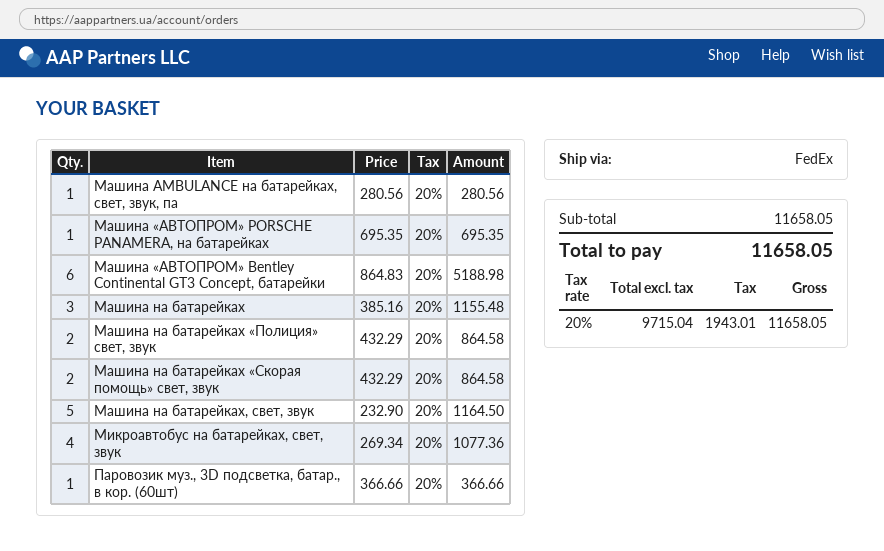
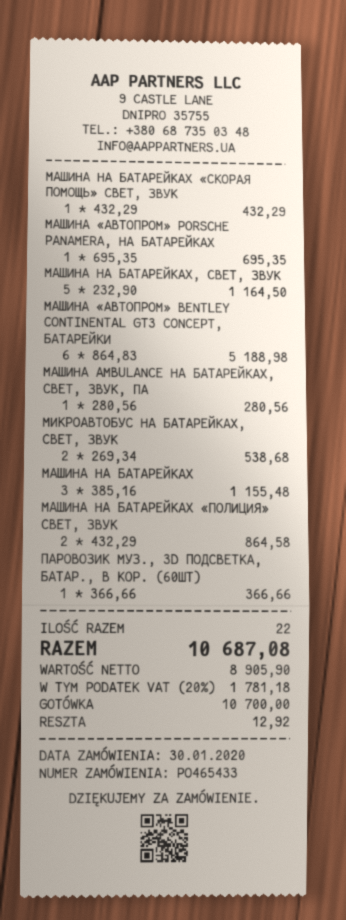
Машина на батарейках «Скорая помощь» свет, звук: 2 x 432.29 = 864.58 -> 1 x 432.29 = 432.29
Микроавтобус на батарейках, свет, звук: 4 x 269.34 = 1077.36 -> 2 x 269.34 = 538.68
net: 9715.04 -> 8905.90
tax: 20% = 1943.01 -> 20% = 1781.18
total: 11658.05 -> 10687.08

